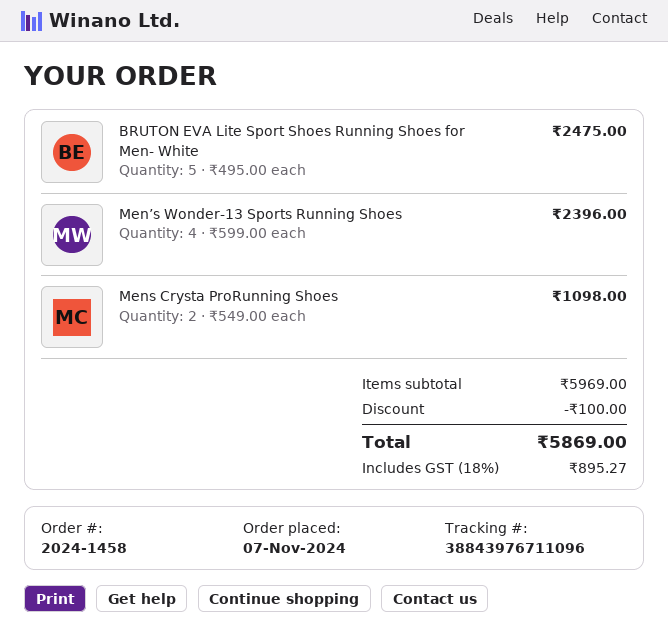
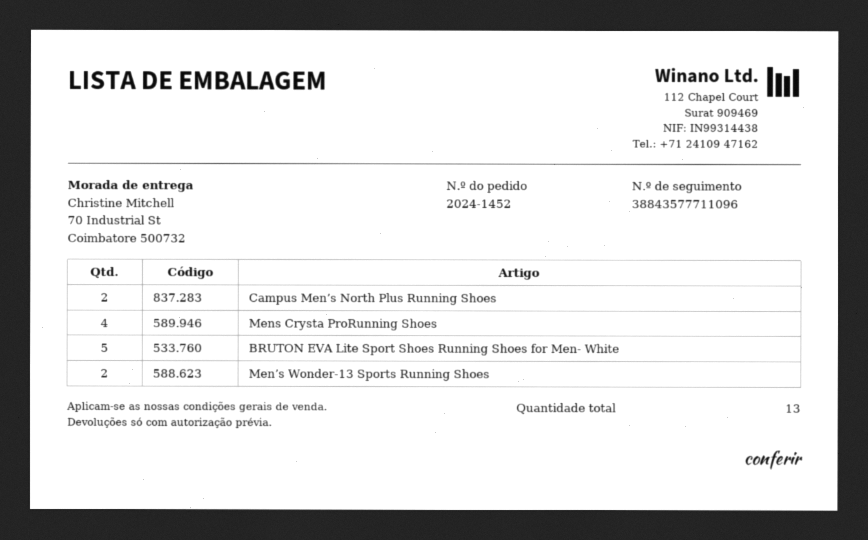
order number: 2024-1458 -> 2024-1452
tracking number: 38843976711096 -> 38843577711096
Men’s Wonder-13 Sports Running Shoes: 4 -> 2
Mens Crysta ProRunning Shoes: 2 -> 4
Campus Men’s North Plus Running Shoes: none -> 2

